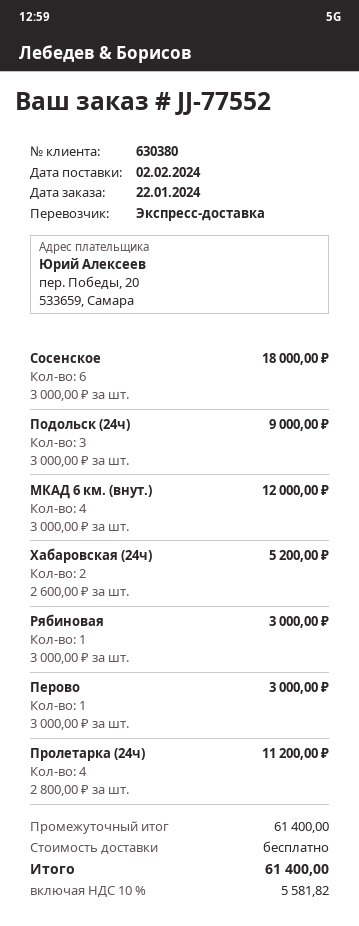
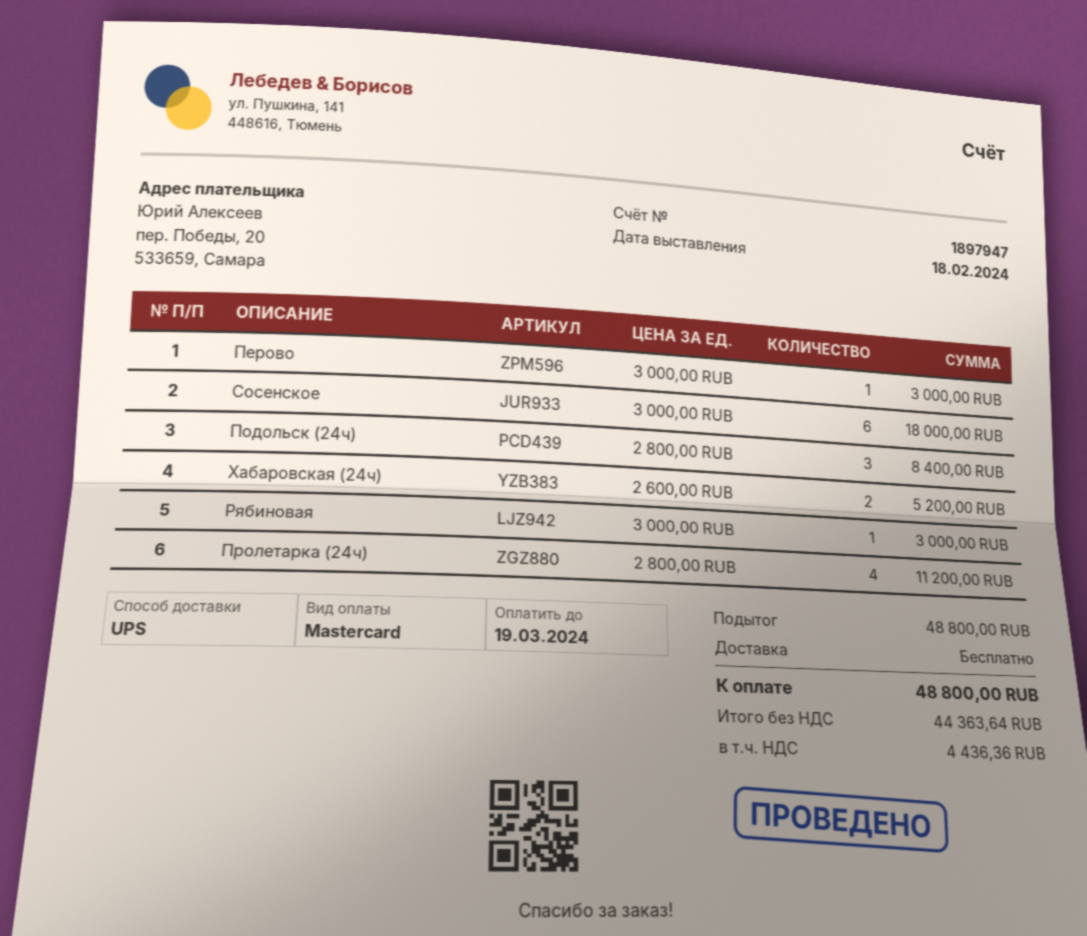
shipping method: express -> UPS
Подольск (24ч): 3 x 3000.00 = 9000.00 -> 3 x 2800.00 = 8400.00
МКАД 6 км. (внут.): 4 x 3000.00 = 12000.00 -> none
subtotal: 61400.00 -> 48800.00
tax: 5581.82 -> 4436.36
total: 61400.00 -> 48800.00

